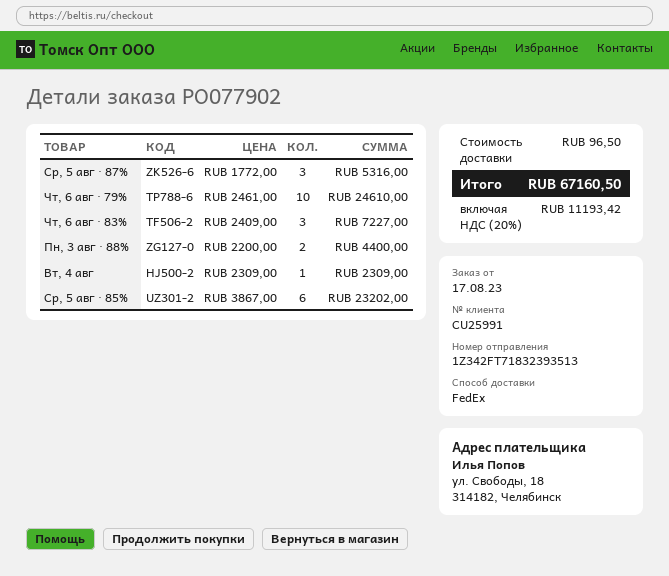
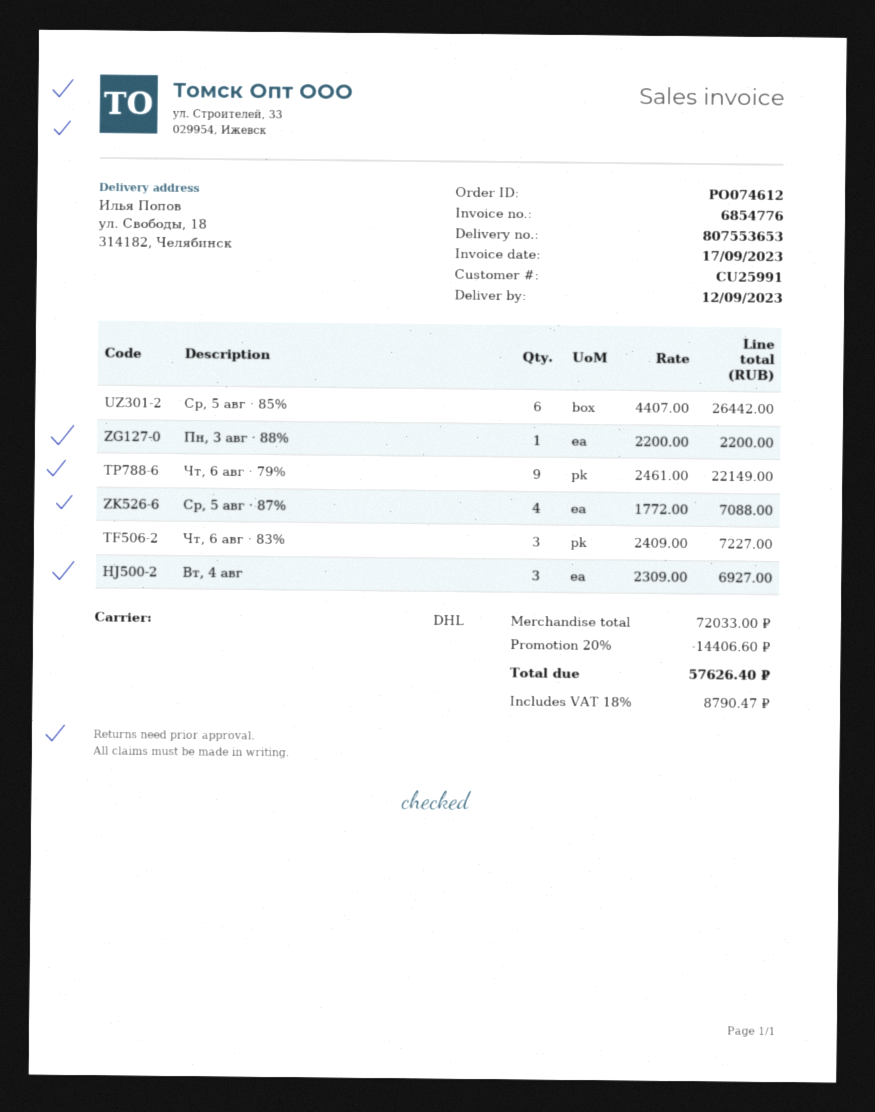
order number: PO077902 -> PO074612
shipping method: FedEx -> DHL
Ср, 5 авг · 87%: 3 x 1772.00 = 5316.00 -> 4 x 1772.00 = 7088.00
Чт, 6 авг · 79%: 10 x 2461.00 = 24610.00 -> 9 x 2461.00 = 22149.00
Пн, 3 авг · 88%: 2 x 2200.00 = 4400.00 -> 1 x 2200.00 = 2200.00
Вт, 4 авг: 1 x 2309.00 = 2309.00 -> 3 x 2309.00 = 6927.00
Ср, 5 авг · 85%: 6 x 3867.00 = 23202.00 -> 6 x 4407.00 = 26442.00
discount: none -> 20% = 14406.60
shipping: 96.50 -> none
tax: 20% = 11193.42 -> 18% = 8790.47
total: 67160.50 -> 57626.40

